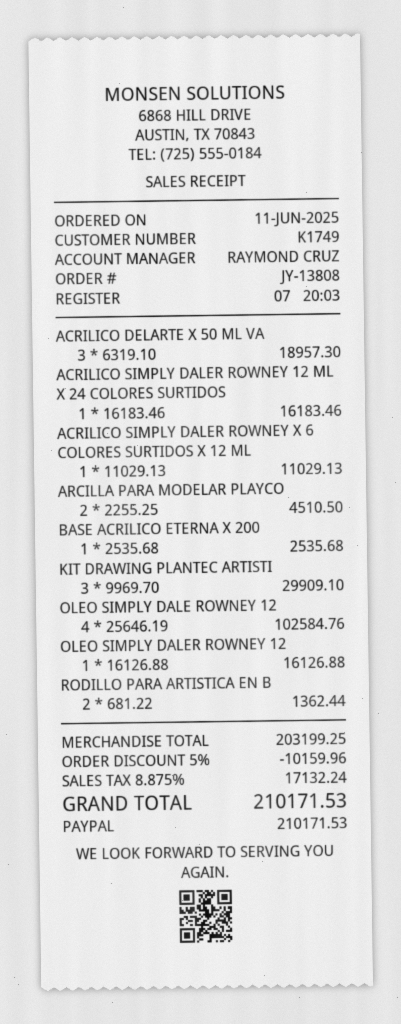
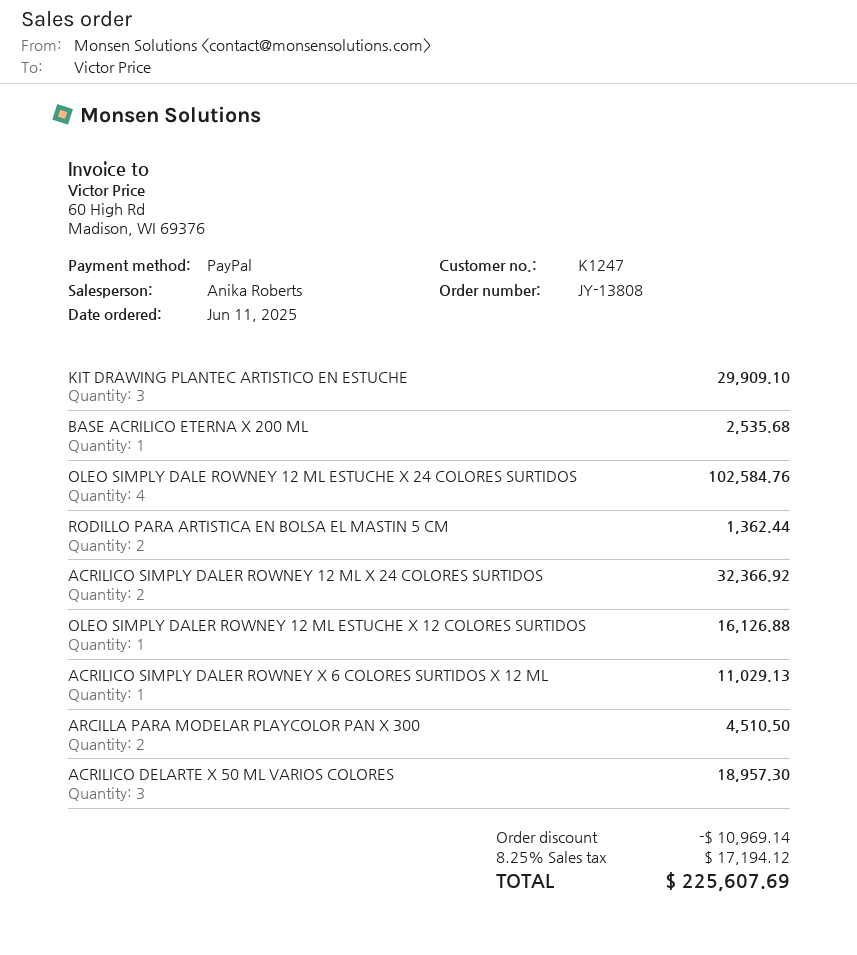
customer number: K1749 -> K1247
sales rep: RAYMOND CRUZ -> Anika Roberts
ACRILICO SIMPLY DALER ROWNEY 12 ML X 24 COLORES SURTIDOS: 1 for 16183.46 -> 2 for 32366.92
discount: 10159.96 -> 10969.14
tax: 8.875% = 17132.24 -> 8.25% = 17194.12
total: 210171.53 -> 225607.69

